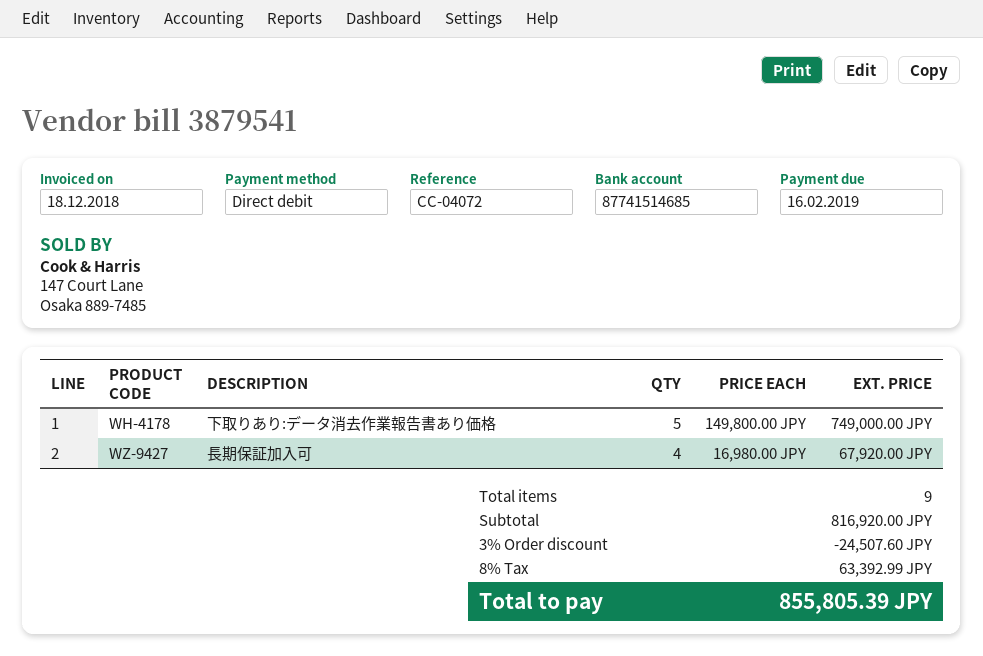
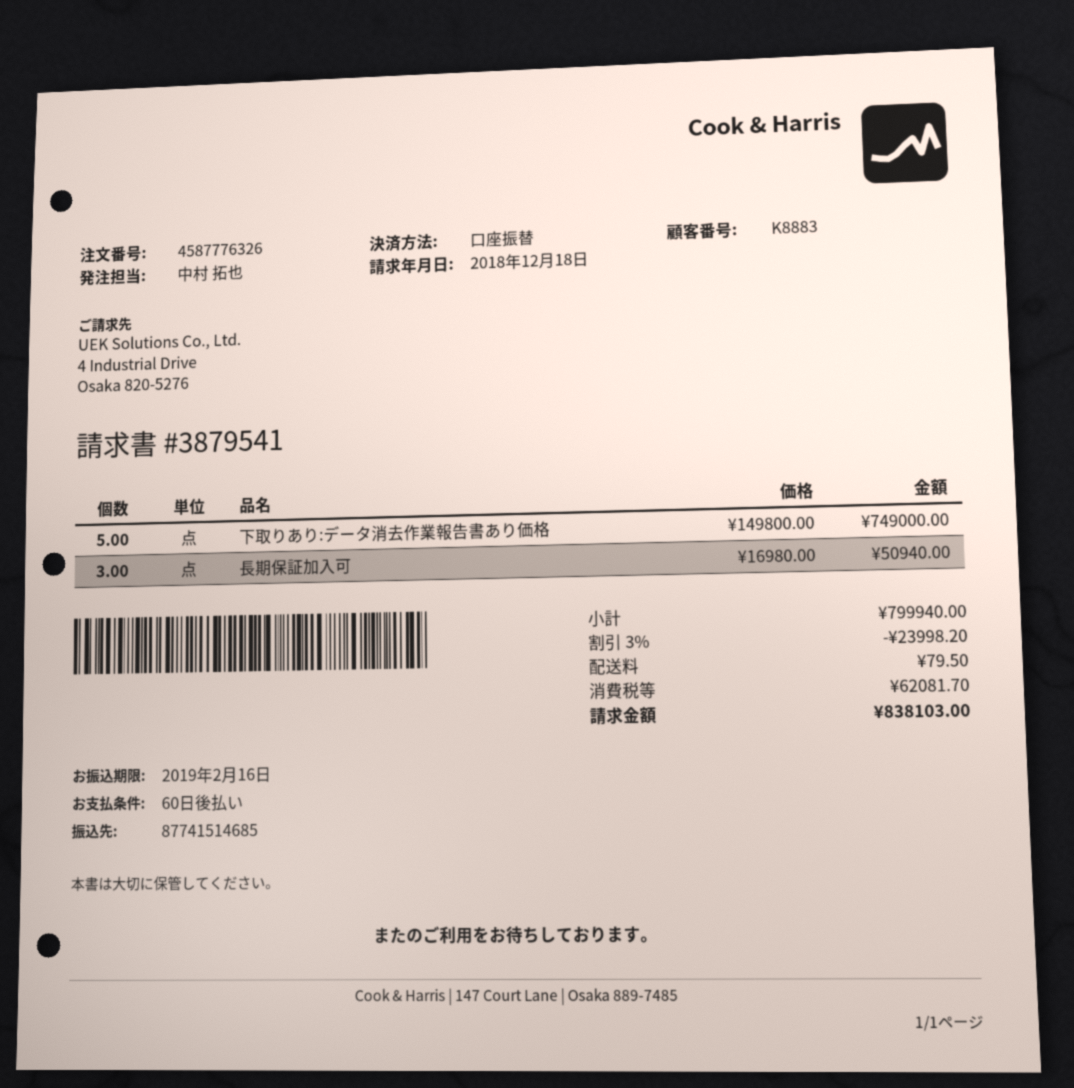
長期保証加入可: 4 x 16980.00 = 67920.00 -> 3 x 16980.00 = 50940.00
subtotal: 816920.00 -> 799940.00
discount: 3% = 24507.60 -> 3% = 23998.20
shipping: none -> 79.50
tax: 63392.99 -> 62081.70
total: 855805.39 -> 838103.00

